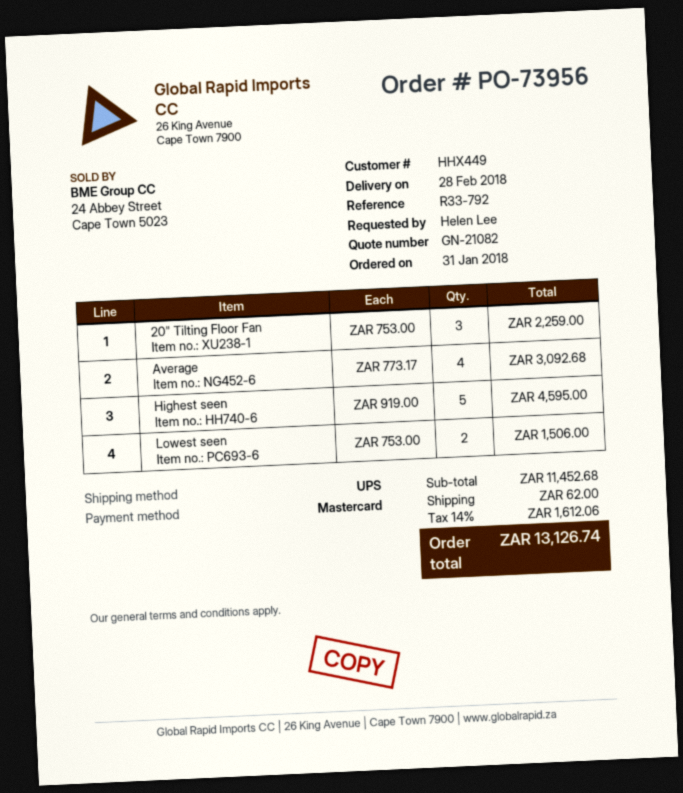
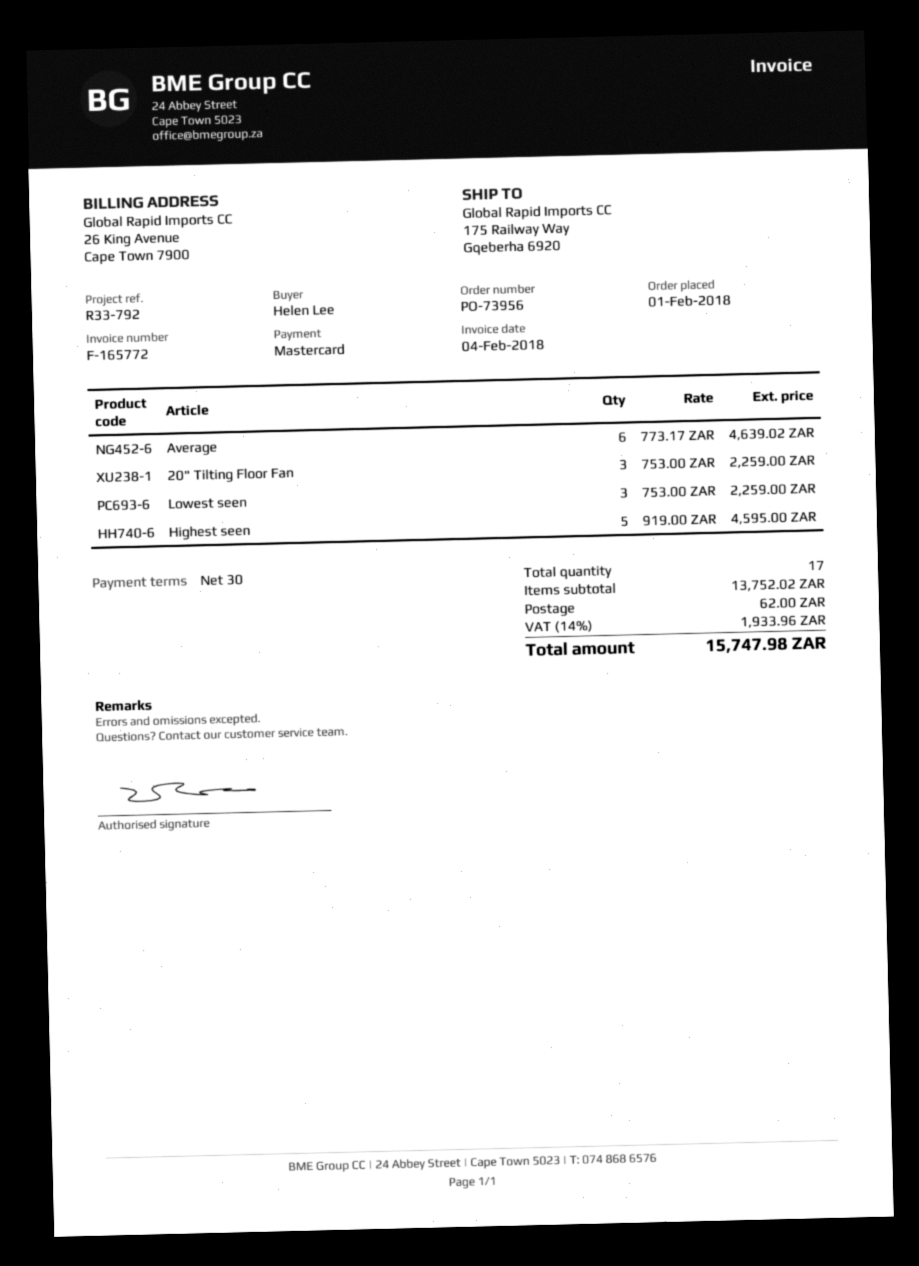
order date: 2018-01-31 -> 2018-02-01
Average: 4 x 773.17 = 3092.68 -> 6 x 773.17 = 4639.02
Lowest seen: 2 x 753.00 = 1506.00 -> 3 x 753.00 = 2259.00
subtotal: 11452.68 -> 13752.02
tax: 14% = 1612.06 -> 14% = 1933.96
total: 13126.74 -> 15747.98

